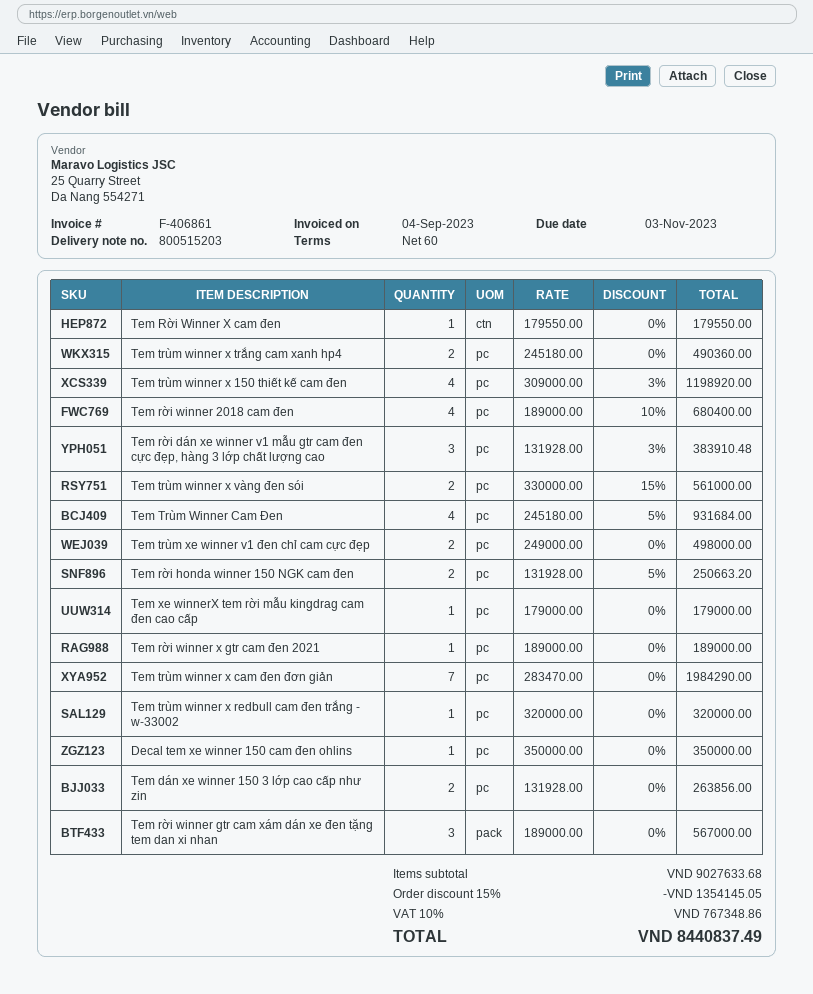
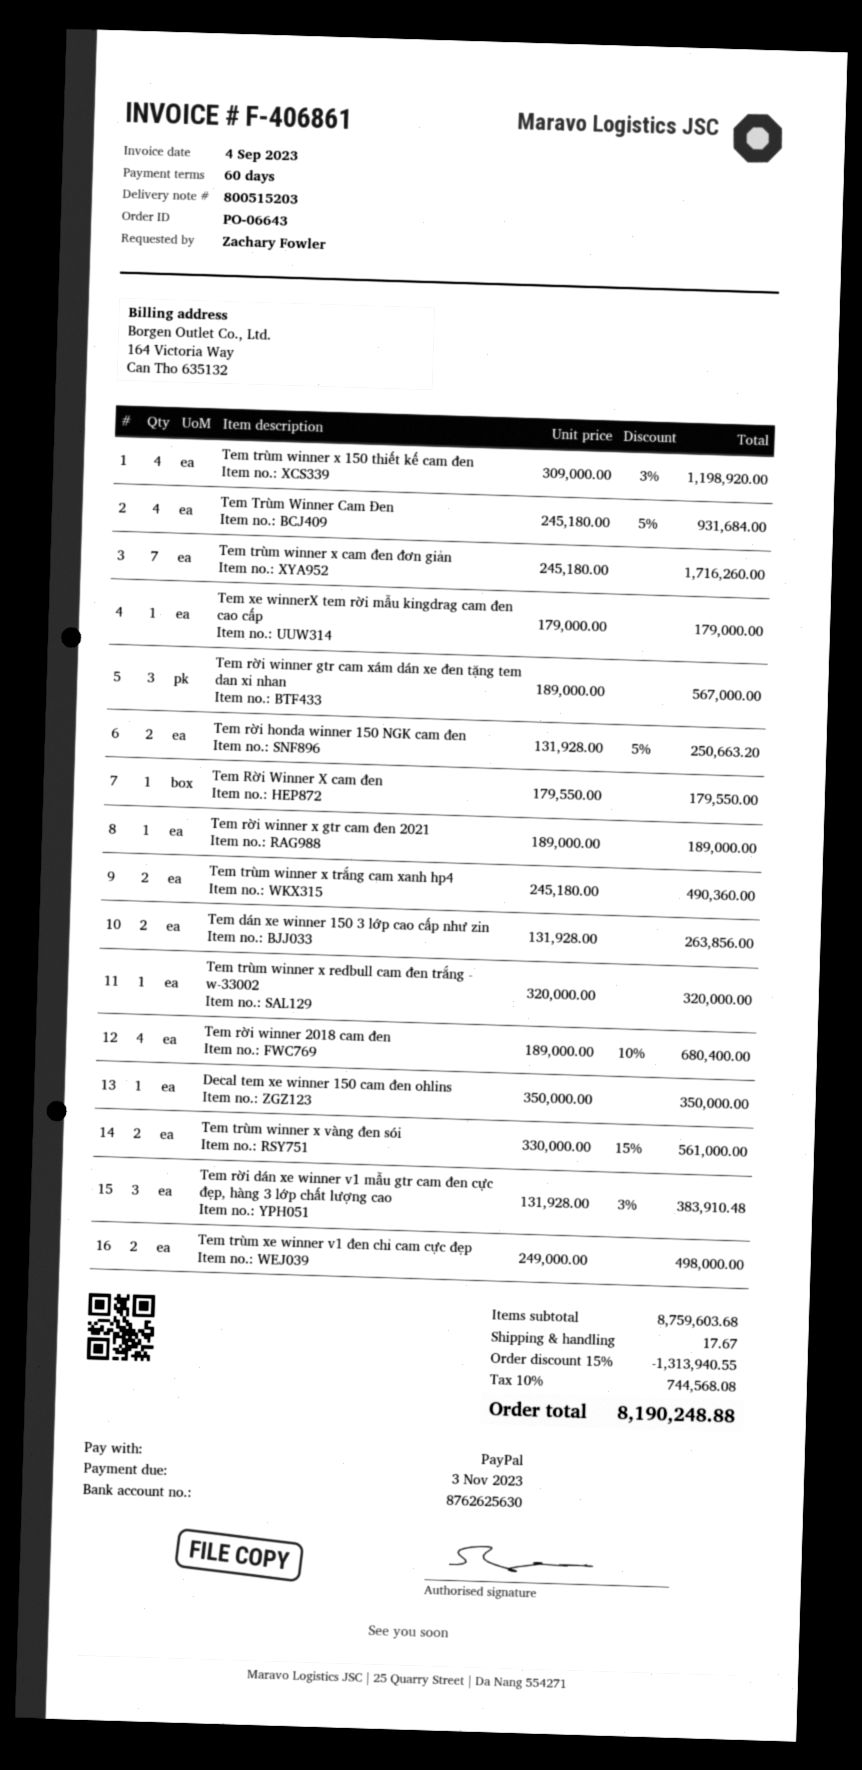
Tem trùm winner x cam đen đơn giản: 7 x 283470.00 = 1984290.00 -> 7 x 245180.00 = 1716260.00
subtotal: 9027633.68 -> 8759603.68
discount: 15% = 1354145.05 -> 15% = 1313940.55
shipping: none -> 17.67
tax: 10% = 767348.86 -> 10% = 744568.08
total: 8440837.49 -> 8190248.88

